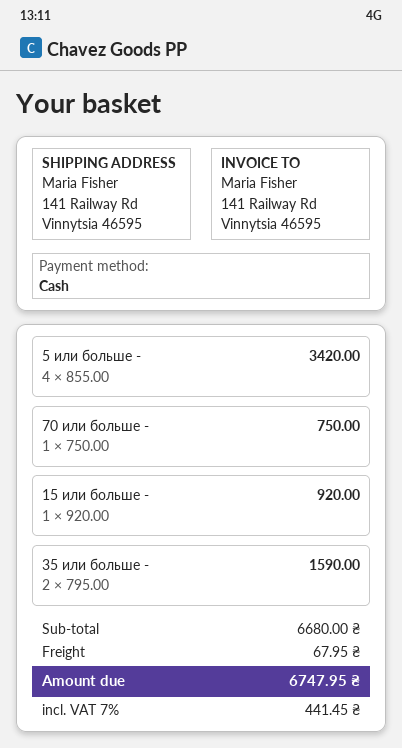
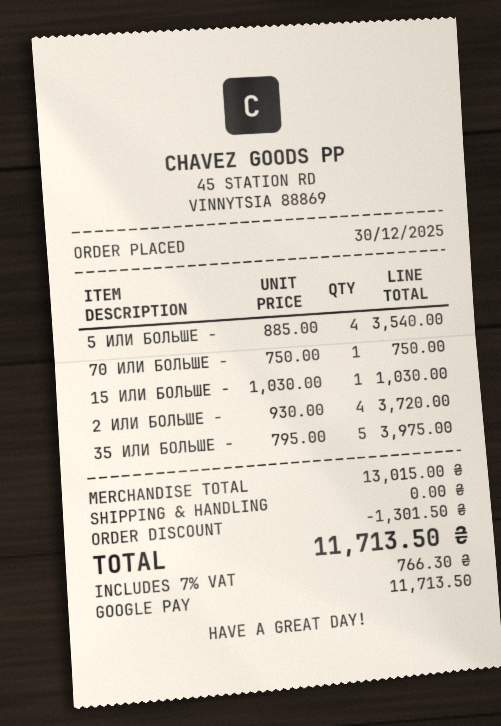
payment method: cash -> Google Pay
5 или больше -: 4 x 855.00 = 3420.00 -> 4 x 885.00 = 3540.00
15 или больше -: 1 x 920.00 = 920.00 -> 1 x 1030.00 = 1030.00
35 или больше -: 2 x 795.00 = 1590.00 -> 5 x 795.00 = 3975.00
2 ИЛИ БОЛЬШЕ -: none -> 4 x 930.00 = 3720.00
subtotal: 6680.00 -> 13015.00
discount: none -> 1301.50
shipping: 67.95 -> 0.00
tax: 7% = 441.45 -> 7% = 766.30
total: 6747.95 -> 11713.50

